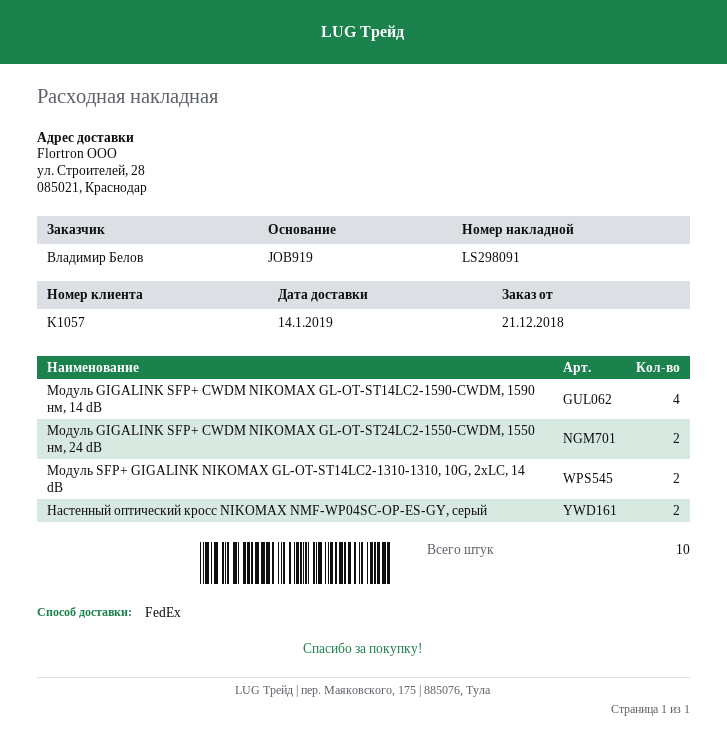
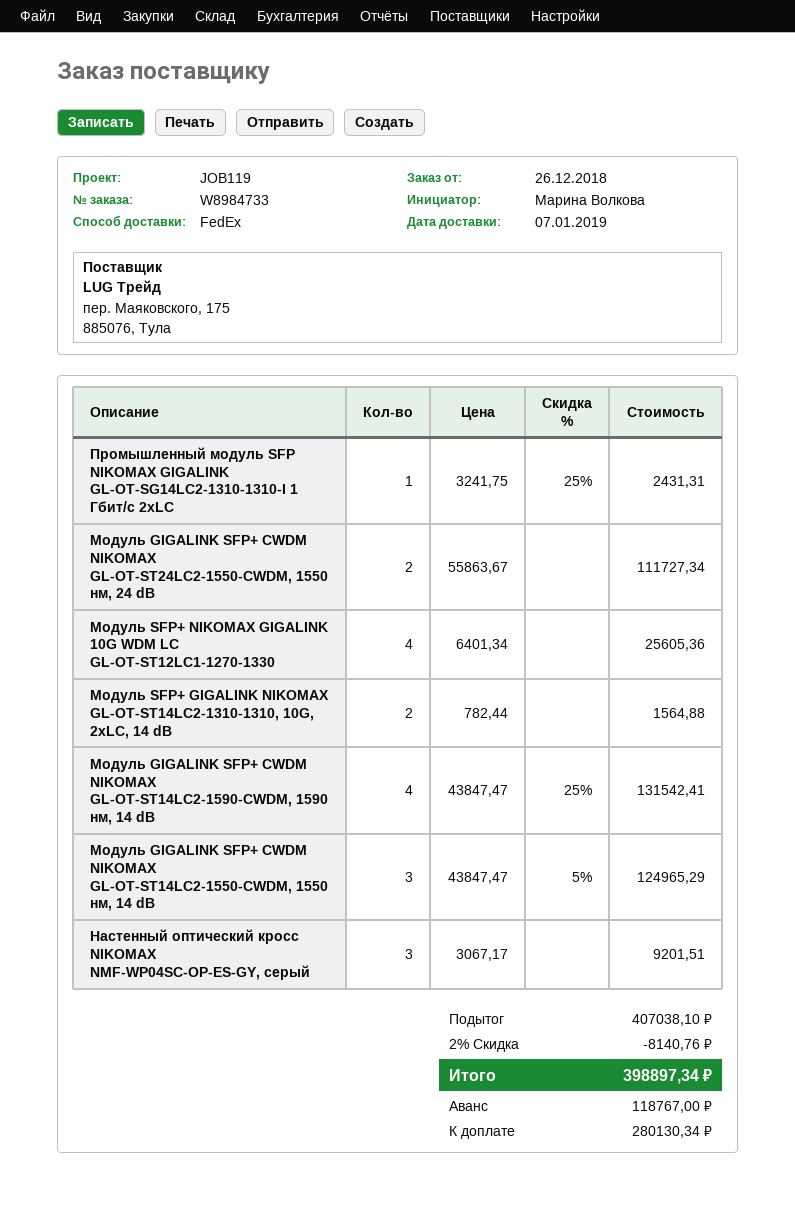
order date: 2018-12-21 -> 2018-12-26
delivery date: 2019-01-14 -> 2019-01-07
reference: JOB919 -> JOB119
ordered by: Владимир Белов -> Марина Волкова
Настенный оптический кросс NIKOMAX NMF-WP04SC-OP-ES-GY, серый: 2 -> 3
Промышленный модуль SFP NIKOMAX GIGALINK GL-OT-SG14LC2-1310-1310-I 1 Гбит/с 2xLC: none -> 1
Модуль SFP+ NIKOMAX GIGALINK 10G WDM LC GL-OT-ST12LC1-1270-1330: none -> 4
Модуль GIGALINK SFP+ CWDM NIKOMAX GL-OT-ST14LC2-1550-CWDM, 1550 нм, 14 dB: none -> 3

